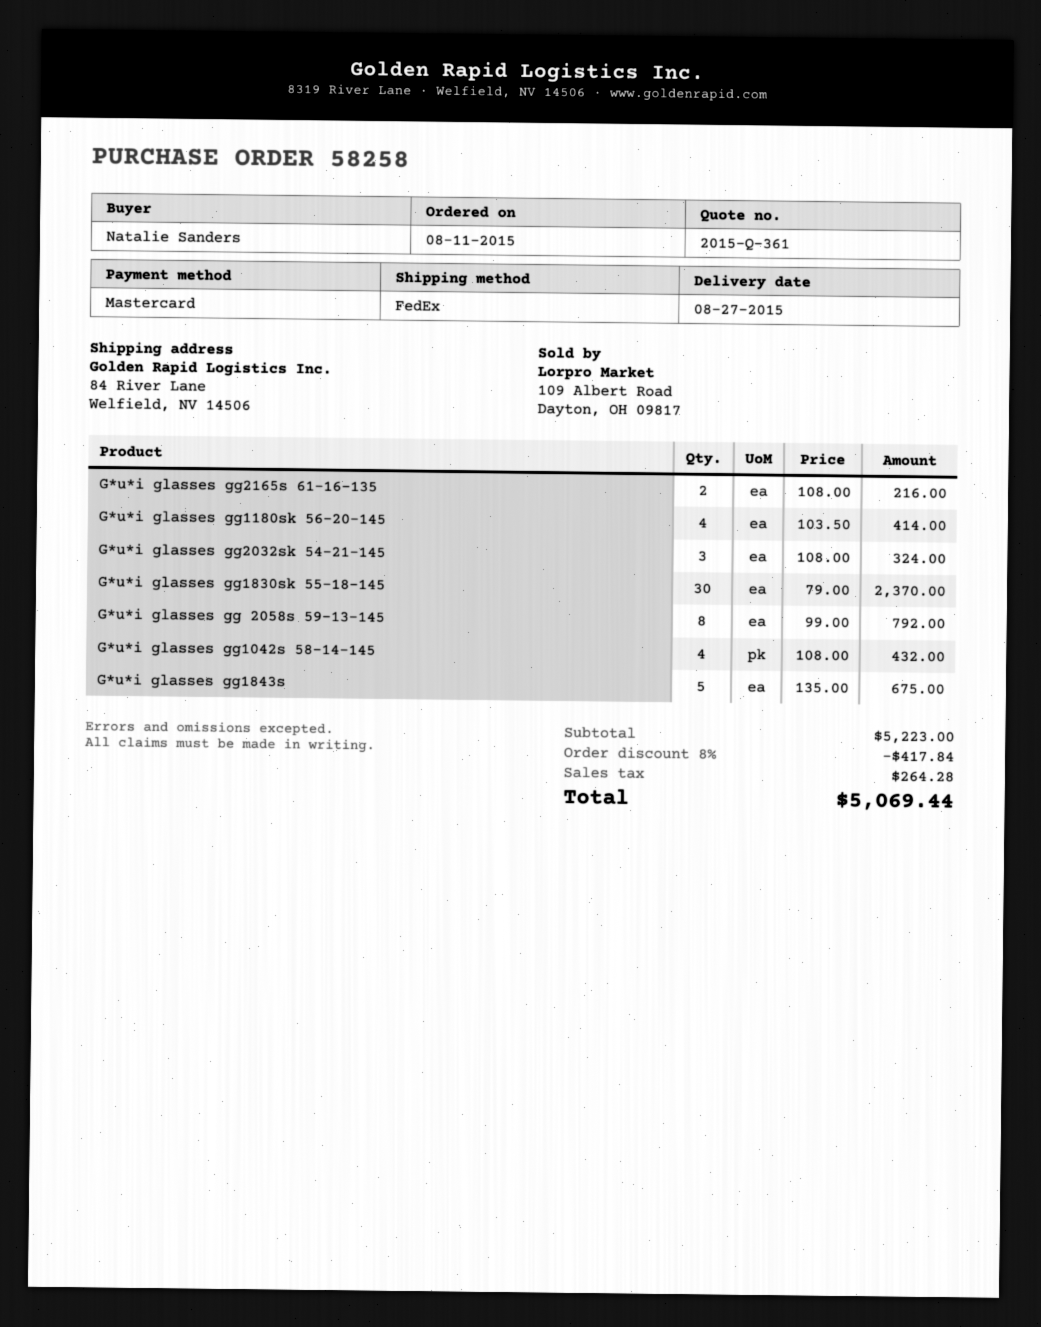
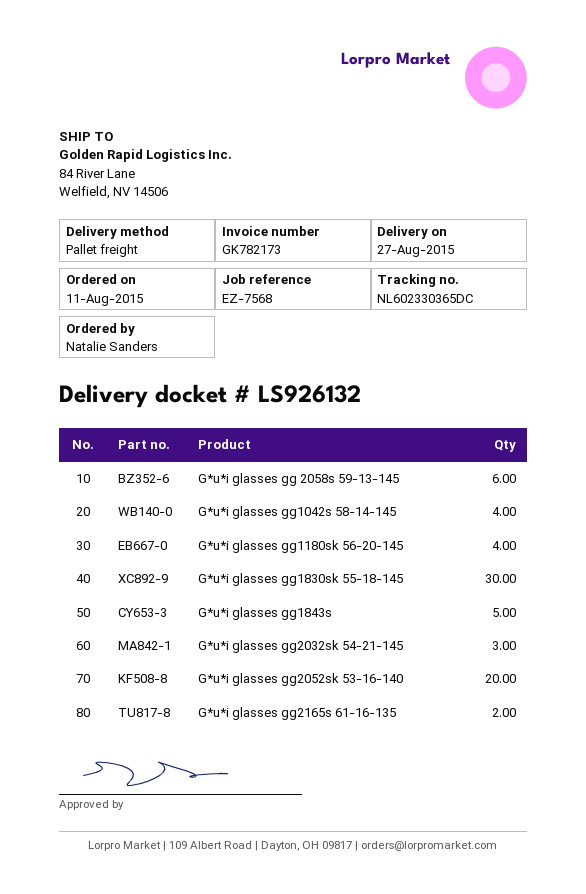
shipping method: FedEx -> pallet freight
G*u*i glasses gg 2058s 59-13-145: 8 -> 6
G*u*i glasses gg2052sk 53-16-140: none -> 20

